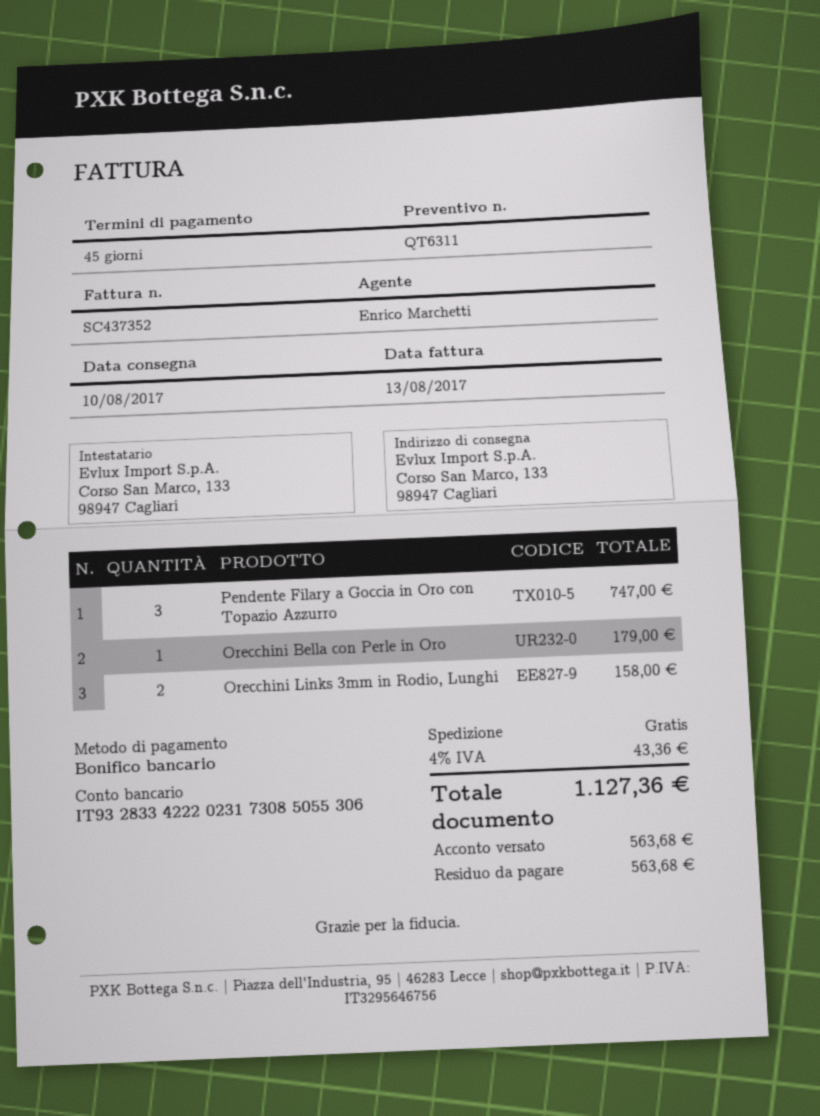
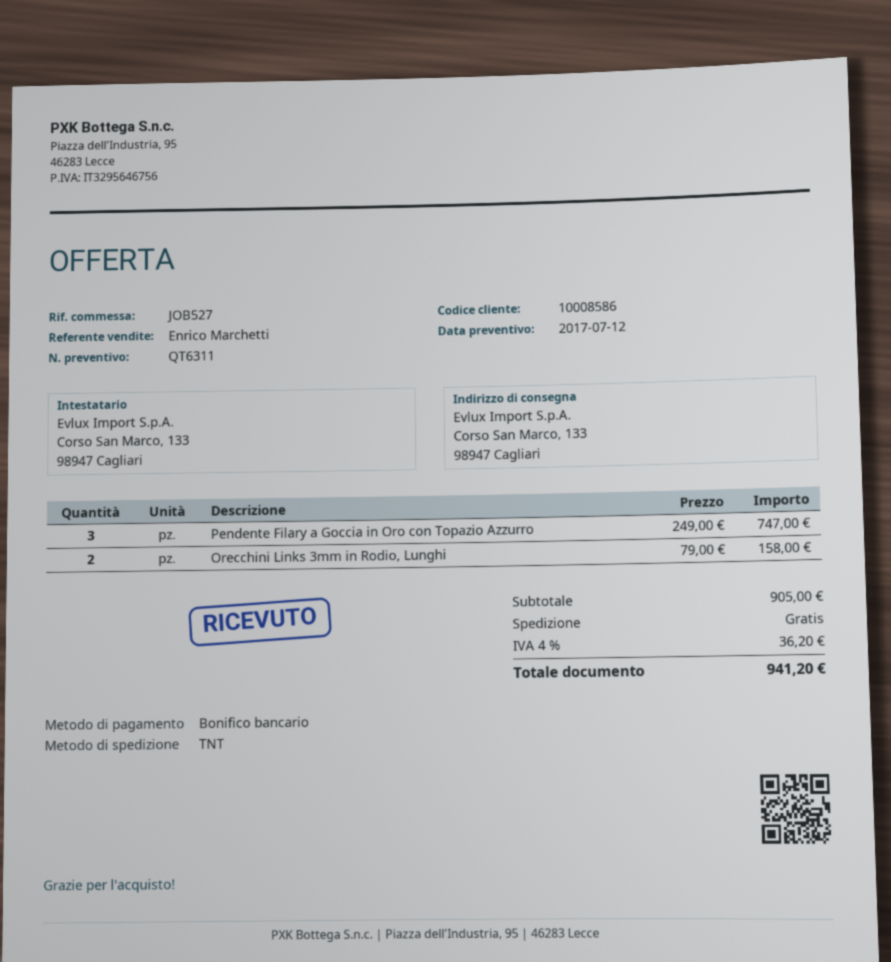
Orecchini Bella con Perle in Oro: 1 for 179.00 -> none
tax: 4% = 43.36 -> 4% = 36.20
total: 1127.36 -> 941.20

